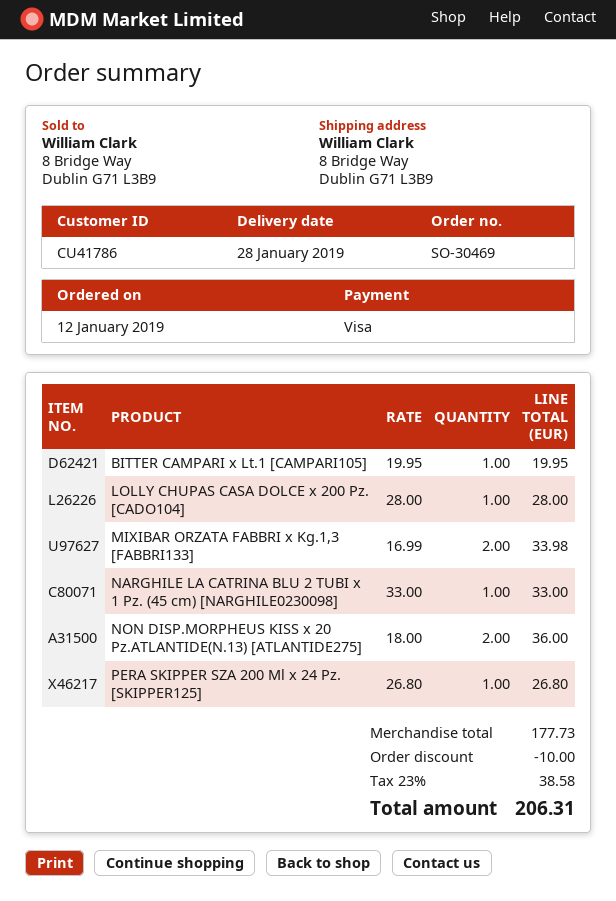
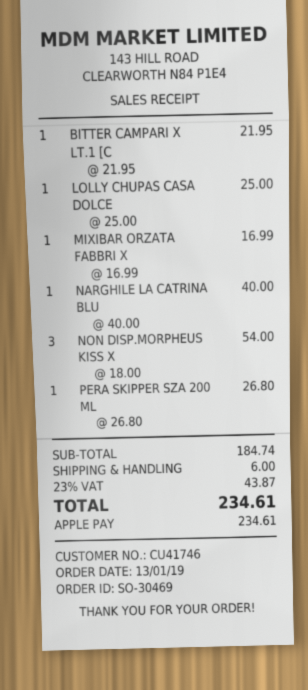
order date: 2019-01-12 -> 2019-01-13
customer number: CU41786 -> CU41746
payment method: Visa -> Apple Pay
BITTER CAMPARI x Lt.1 [CAMPARI105]: 1 x 19.95 = 19.95 -> 1 x 21.95 = 21.95
LOLLY CHUPAS CASA DOLCE x 200 Pz. [CADO104]: 1 x 28.00 = 28.00 -> 1 x 25.00 = 25.00
MIXIBAR ORZATA FABBRI x Kg.1,3 [FABBRI133]: 2 x 16.99 = 33.98 -> 1 x 16.99 = 16.99
NARGHILE LA CATRINA BLU 2 TUBI x 1 Pz. (45 cm) [NARGHILE0230098]: 1 x 33.00 = 33.00 -> 1 x 40.00 = 40.00
NON DISP.MORPHEUS KISS x 20 Pz.ATLANTIDE(N.13) [ATLANTIDE275]: 2 x 18.00 = 36.00 -> 3 x 18.00 = 54.00
subtotal: 177.73 -> 184.74
discount: 10.00 -> none
shipping: none -> 6.00
tax: 23% = 38.58 -> 23% = 43.87
total: 206.31 -> 234.61

